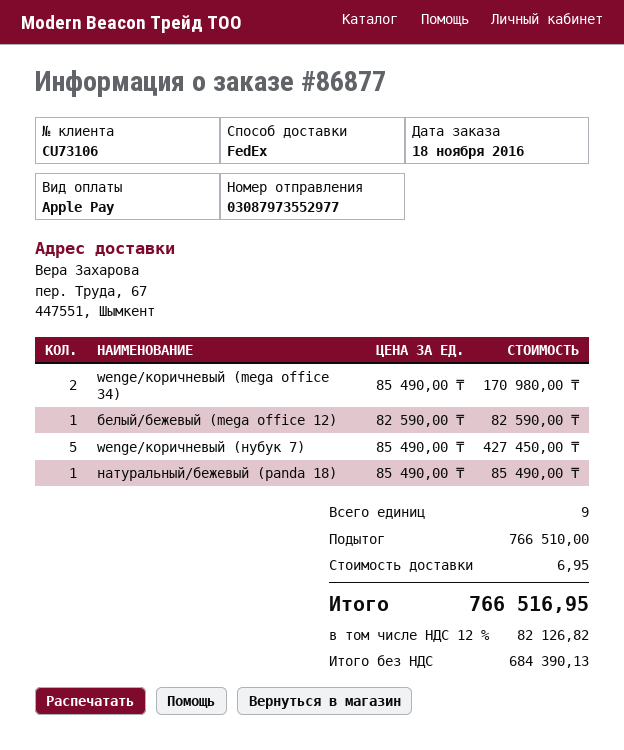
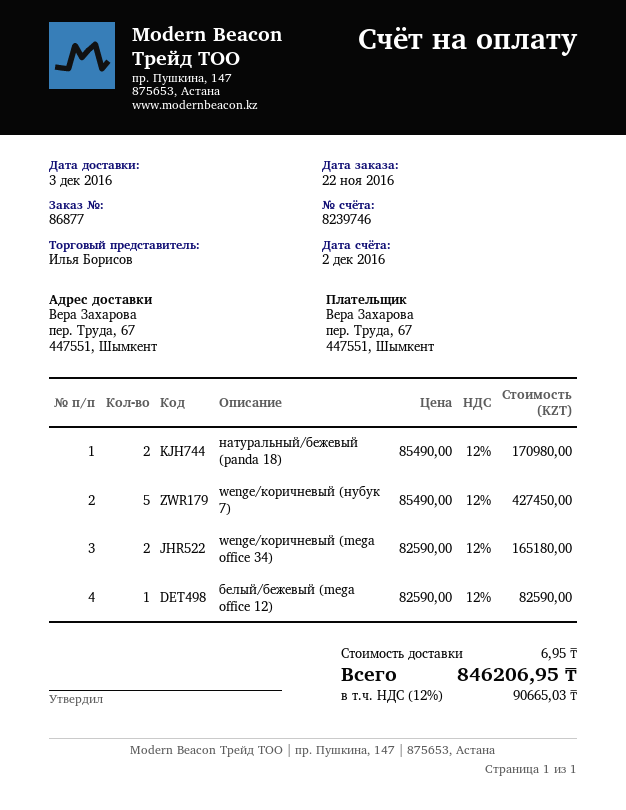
order date: 2016-11-18 -> 2016-11-22
wenge/коричневый (mega office 34): 2 x 85490.00 = 170980.00 -> 2 x 82590.00 = 165180.00
натуральный/бежевый (panda 18): 1 x 85490.00 = 85490.00 -> 2 x 85490.00 = 170980.00
tax: 12% = 82126.82 -> 12% = 90665.03
total: 766516.95 -> 846206.95

